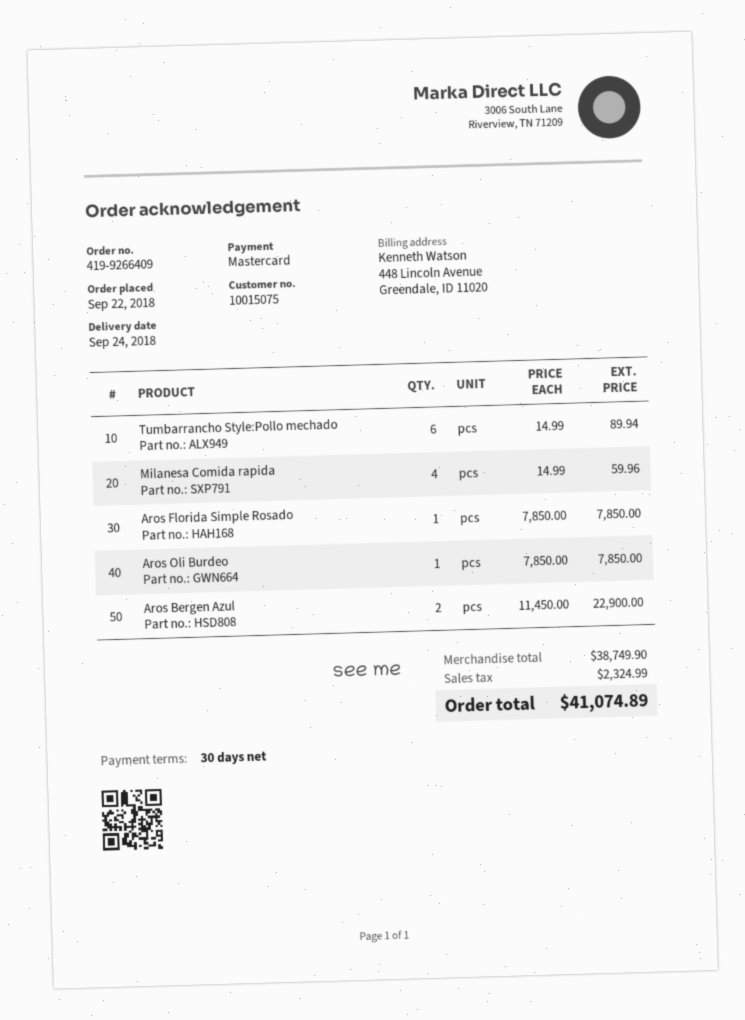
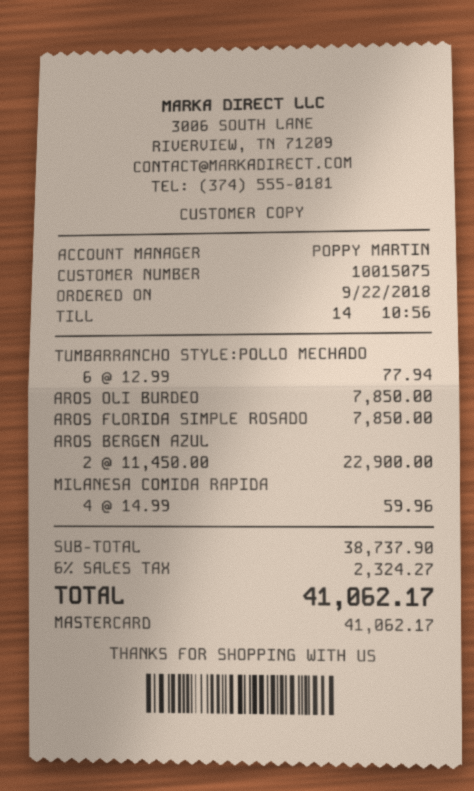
Tumbarrancho Style:Pollo mechado: 6 x 14.99 = 89.94 -> 6 x 12.99 = 77.94
subtotal: 38749.90 -> 38737.90
tax: 2324.99 -> 2324.27
total: 41074.89 -> 41062.17

